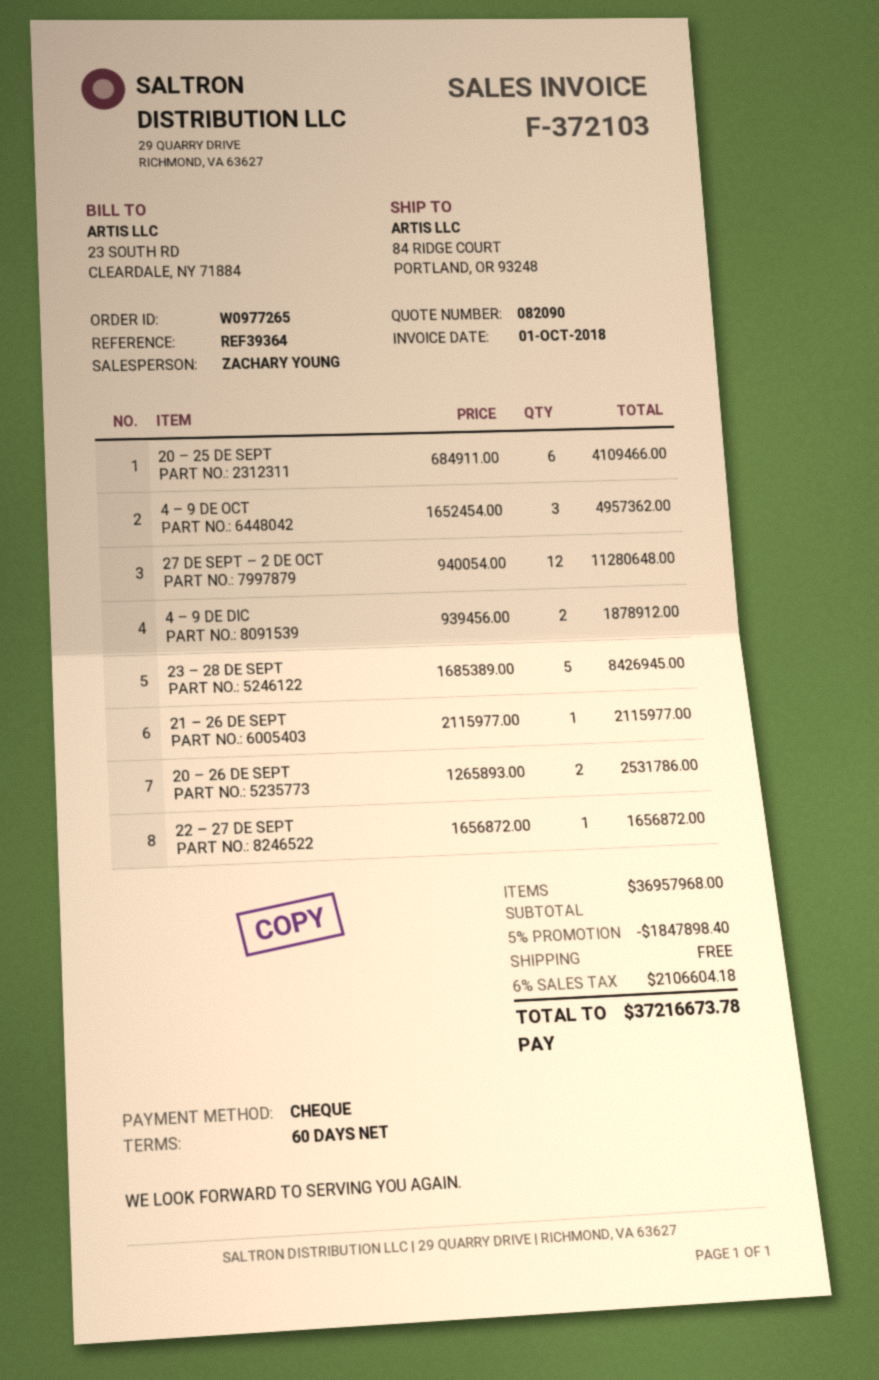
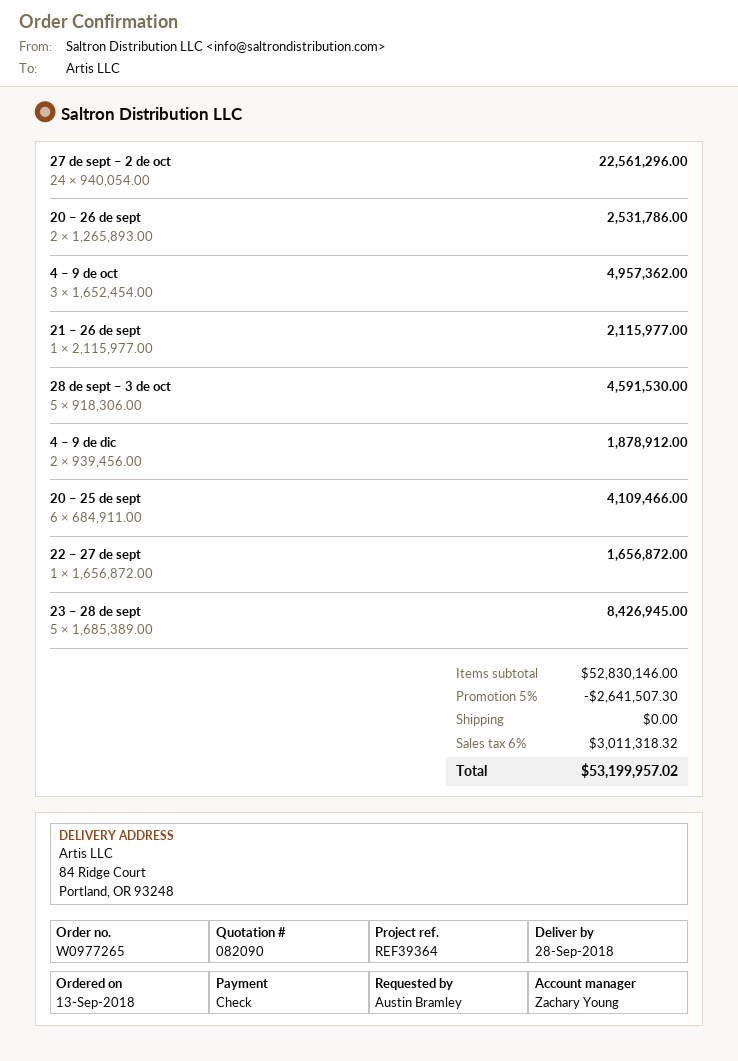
27 DE SEPT – 2 DE OCT: 12 x 940054.00 = 11280648.00 -> 24 x 940054.00 = 22561296.00
28 de sept – 3 de oct: none -> 5 x 918306.00 = 4591530.00
subtotal: 36957968.00 -> 52830146.00
discount: 5% = 1847898.40 -> 5% = 2641507.30
tax: 6% = 2106604.18 -> 6% = 3011318.32
total: 37216673.78 -> 53199957.02

